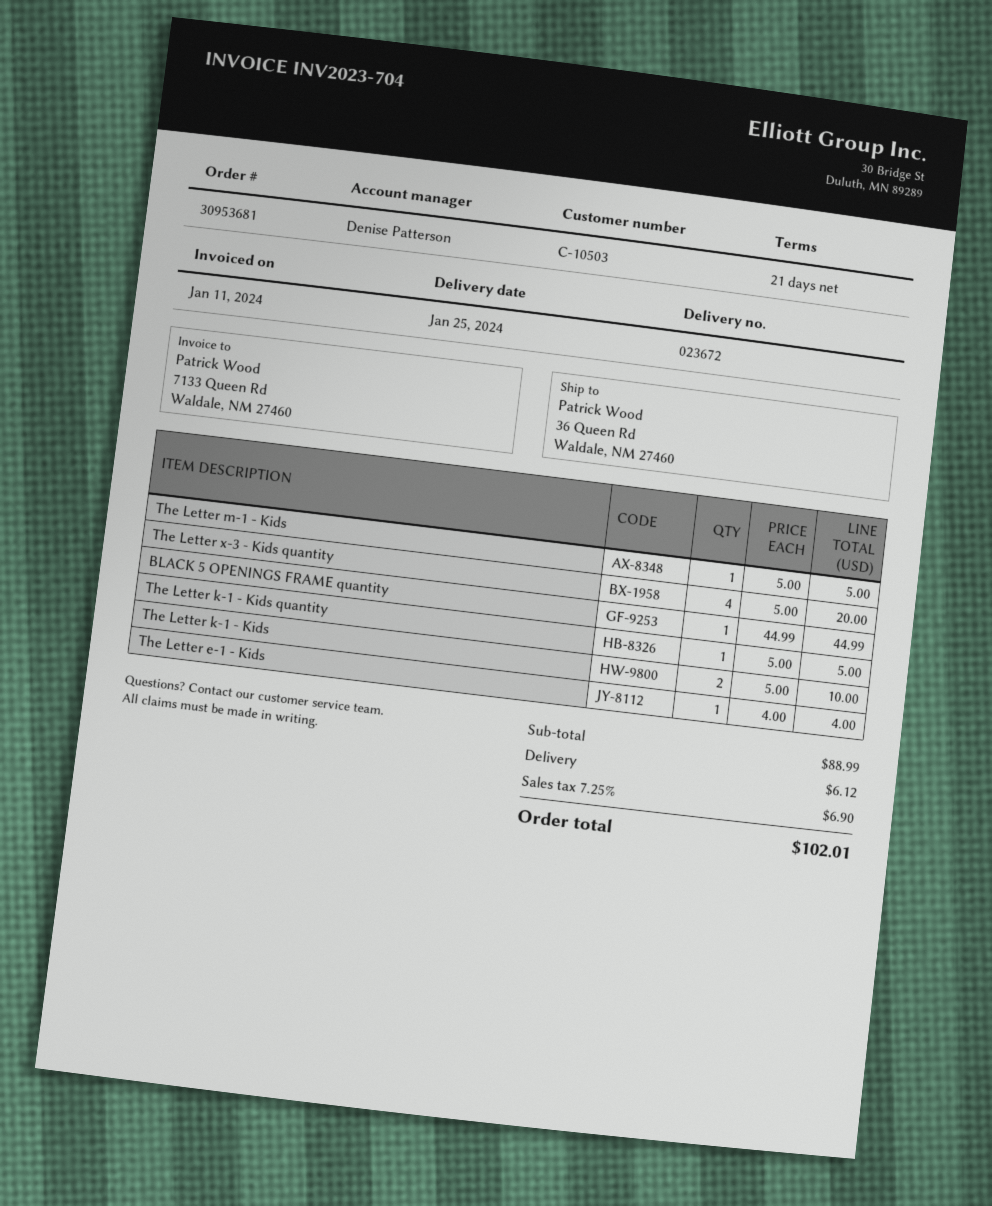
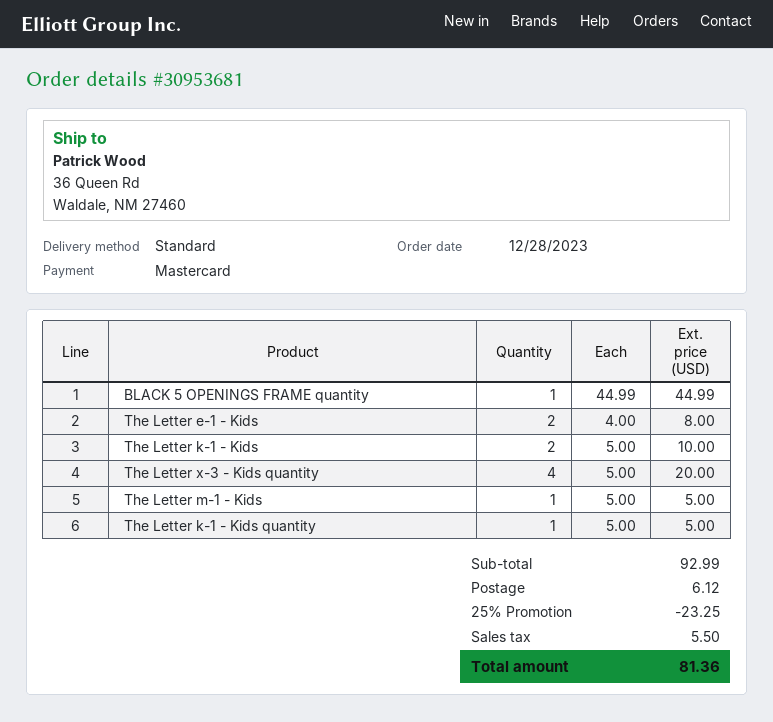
The Letter e-1 - Kids: 1 x 4.00 = 4.00 -> 2 x 4.00 = 8.00
subtotal: 88.99 -> 92.99
discount: none -> 25% = 23.25
tax: 6.90 -> 5.50
total: 102.01 -> 81.36

